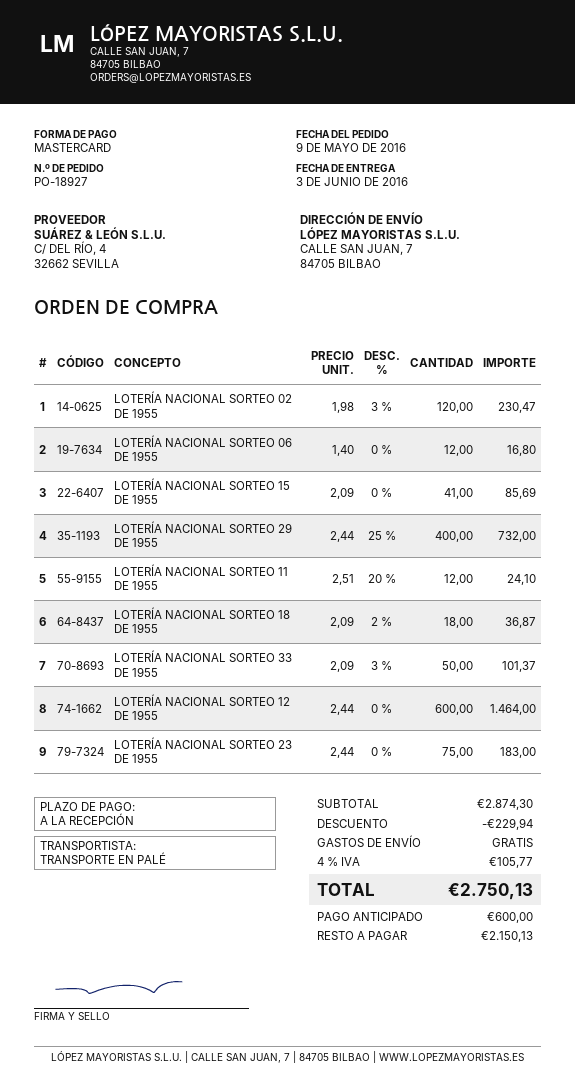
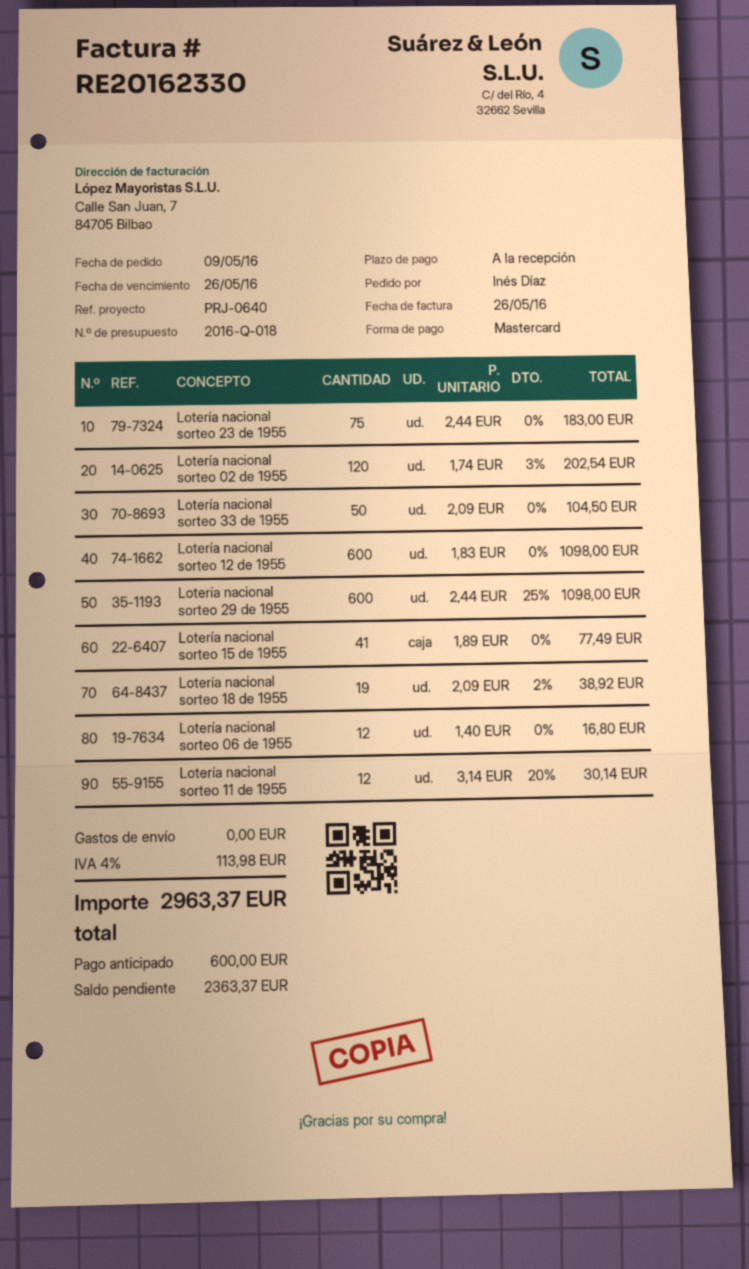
LOTERÍA NACIONAL SORTEO 02 DE 1955: 120 x 1.98 - 3% = 230.47 -> 120 x 1.74 - 3% = 202.54
LOTERÍA NACIONAL SORTEO 15 DE 1955: 41 x 2.09 = 85.69 -> 41 x 1.89 = 77.49
LOTERÍA NACIONAL SORTEO 29 DE 1955: 400 x 2.44 - 25% = 732.00 -> 600 x 2.44 - 25% = 1098.00
LOTERÍA NACIONAL SORTEO 11 DE 1955: 12 x 2.51 - 20% = 24.10 -> 12 x 3.14 - 20% = 30.14
LOTERÍA NACIONAL SORTEO 18 DE 1955: 18 x 2.09 - 2% = 36.87 -> 19 x 2.09 - 2% = 38.92
LOTERÍA NACIONAL SORTEO 33 DE 1955: 50 x 2.09 - 3% = 101.37 -> 50 x 2.09 = 104.50
LOTERÍA NACIONAL SORTEO 12 DE 1955: 600 x 2.44 = 1464.00 -> 600 x 1.83 = 1098.00
discount: 229.94 -> none
tax: 4% = 105.77 -> 4% = 113.98
total: 2750.13 -> 2963.37
balance: 2150.13 -> 2363.37

